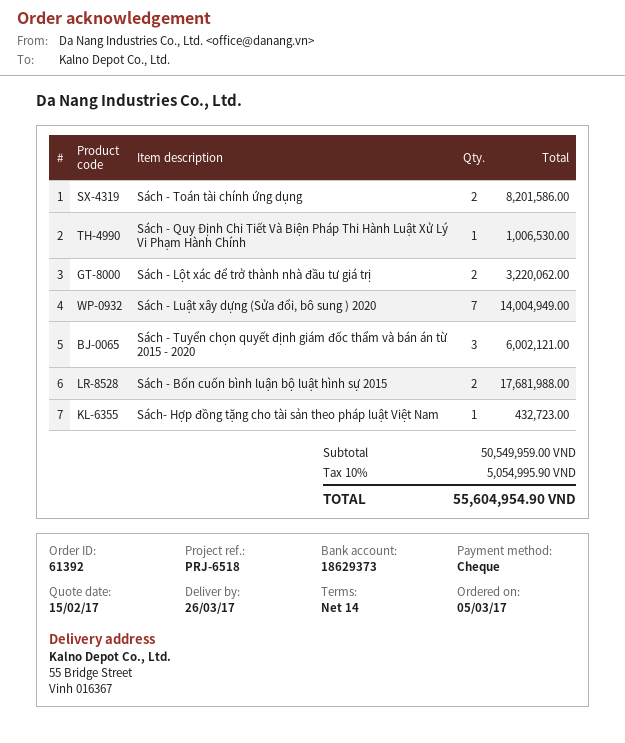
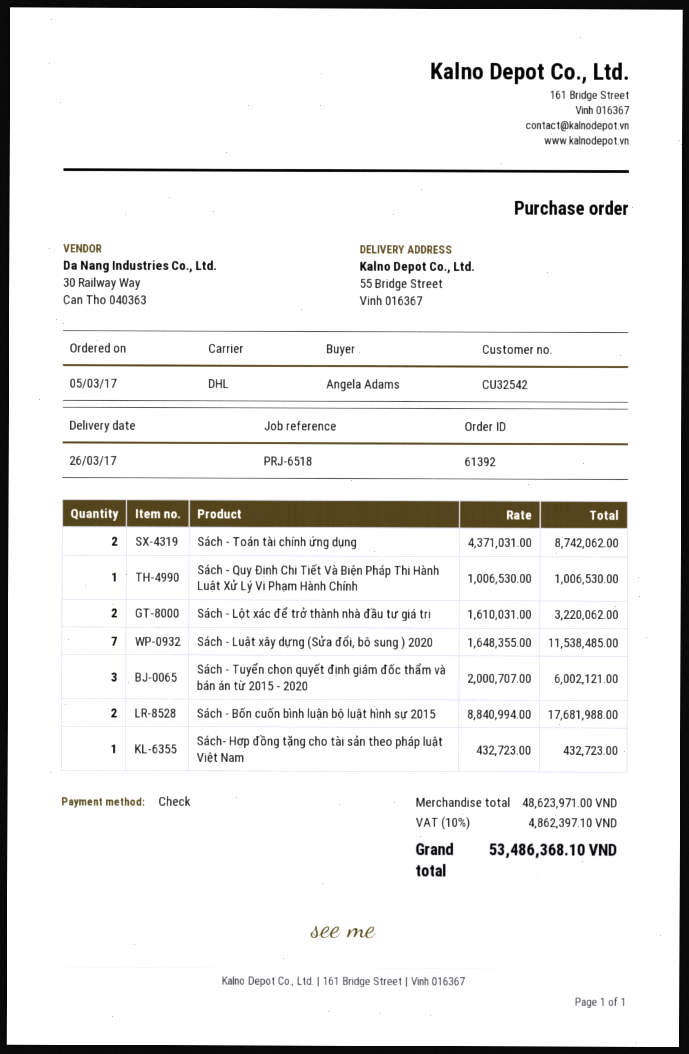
Sách - Toán tài chính ứng dụng: 2 for 8201586.00 -> 2 for 8742062.00
Sách - Luật xây dựng (Sửa đổi, bô sung ) 2020: 7 for 14004949.00 -> 7 for 11538485.00
subtotal: 50549959.00 -> 48623971.00
tax: 10% = 5054995.90 -> 10% = 4862397.10
total: 55604954.90 -> 53486368.10

